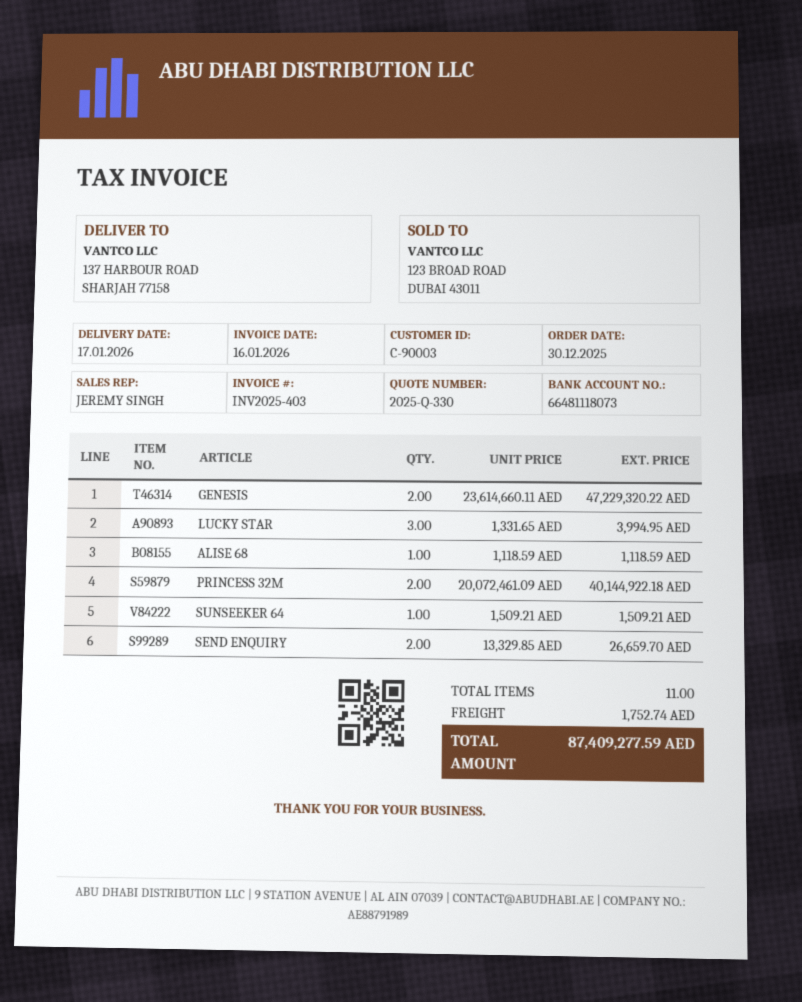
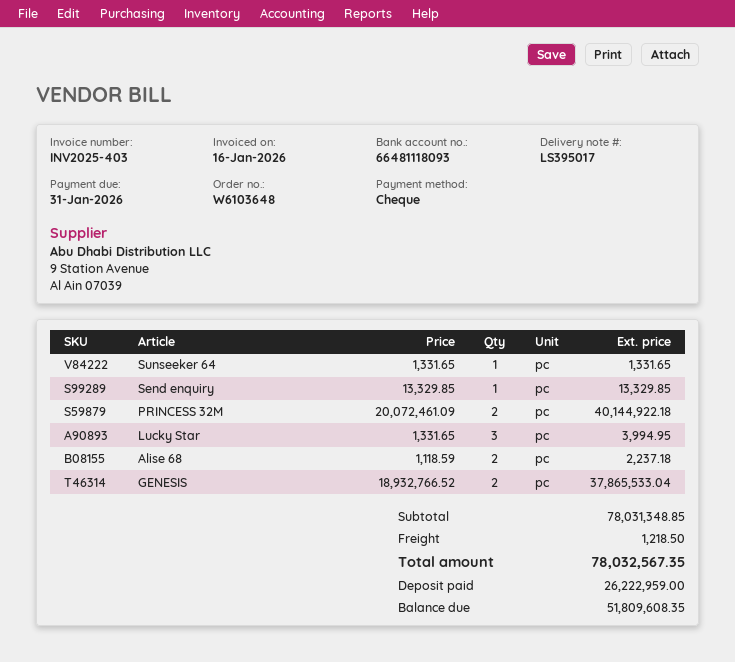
bank account: 66481118073 -> 66481118093
GENESIS: 2 x 23614660.11 = 47229320.22 -> 2 x 18932766.52 = 37865533.04
ALISE 68: 1 x 1118.59 = 1118.59 -> 2 x 1118.59 = 2237.18
SUNSEEKER 64: 1 x 1509.21 = 1509.21 -> 1 x 1331.65 = 1331.65
SEND ENQUIRY: 2 x 13329.85 = 26659.70 -> 1 x 13329.85 = 13329.85
shipping: 1752.74 -> 1218.50
total: 87409277.59 -> 78032567.35

